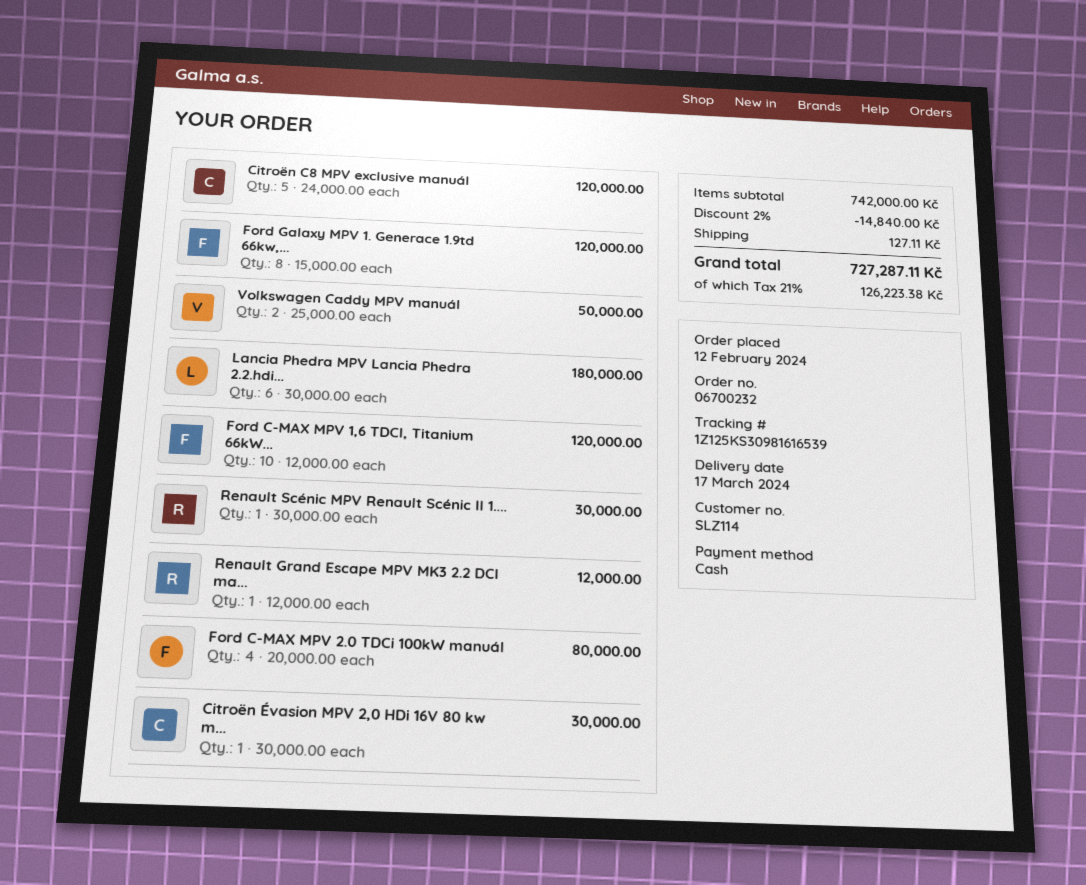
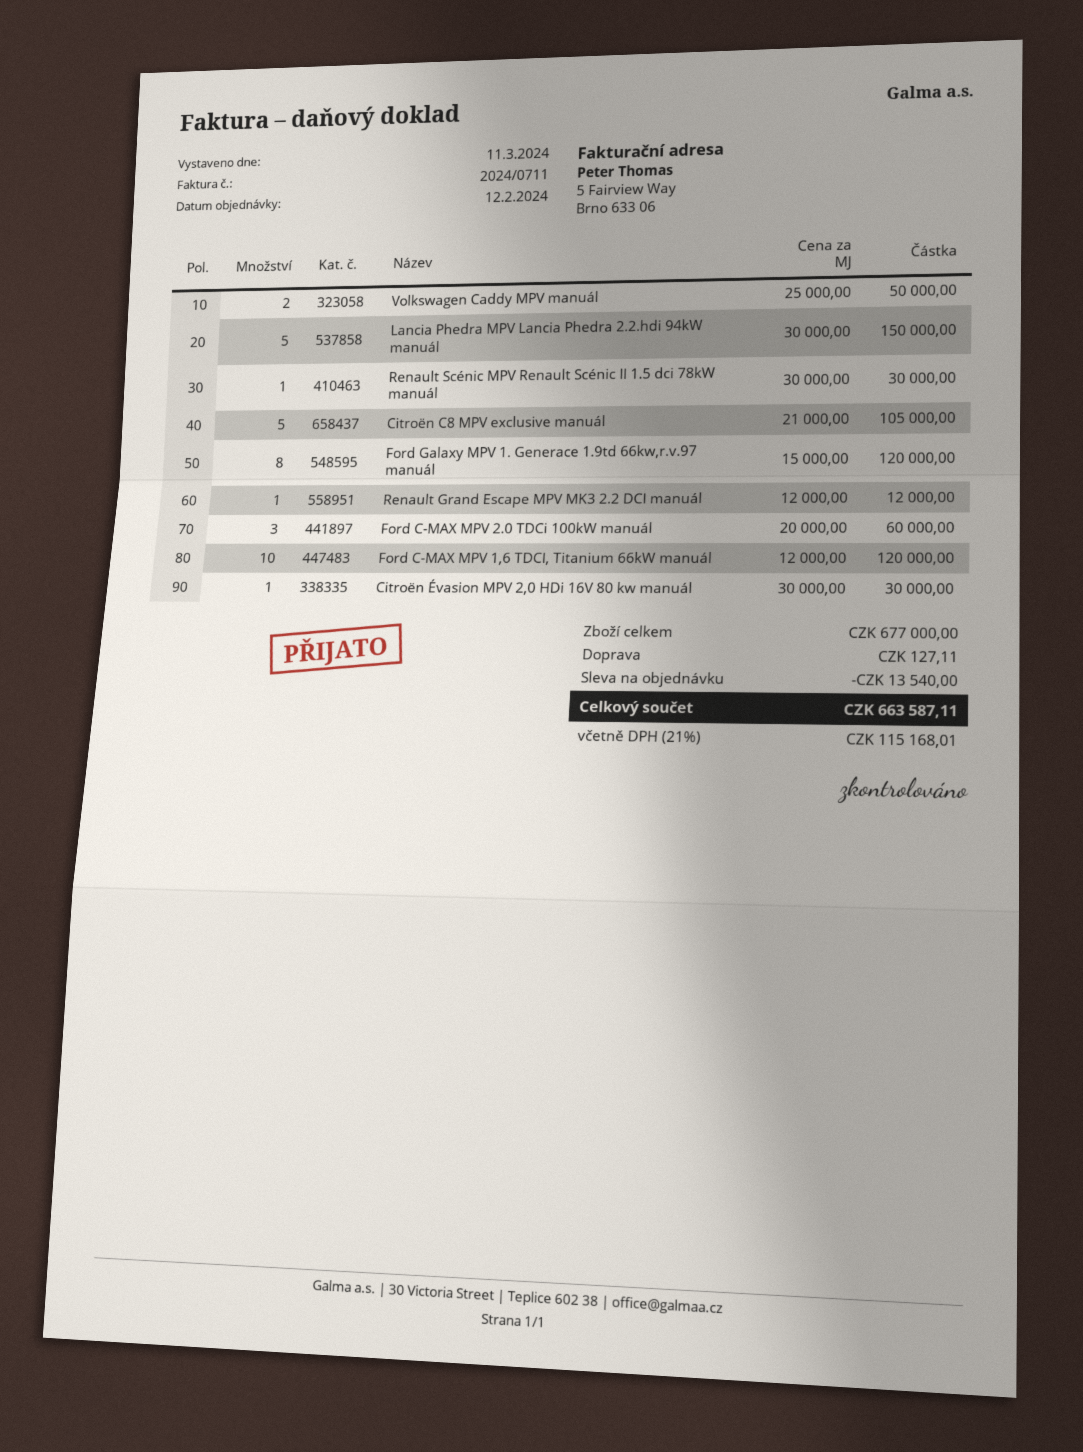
Citroën C8 MPV exclusive manuál: 5 x 24000.00 = 120000.00 -> 5 x 21000.00 = 105000.00
Lancia Phedra MPV Lancia Phedra 2.2.hdi...: 6 x 30000.00 = 180000.00 -> 5 x 30000.00 = 150000.00
Ford C-MAX MPV 2.0 TDCi 100kW manuál: 4 x 20000.00 = 80000.00 -> 3 x 20000.00 = 60000.00
subtotal: 742000.00 -> 677000.00
discount: 14840.00 -> 13540.00
tax: 21% = 126223.38 -> 21% = 115168.01
total: 727287.11 -> 663587.11

